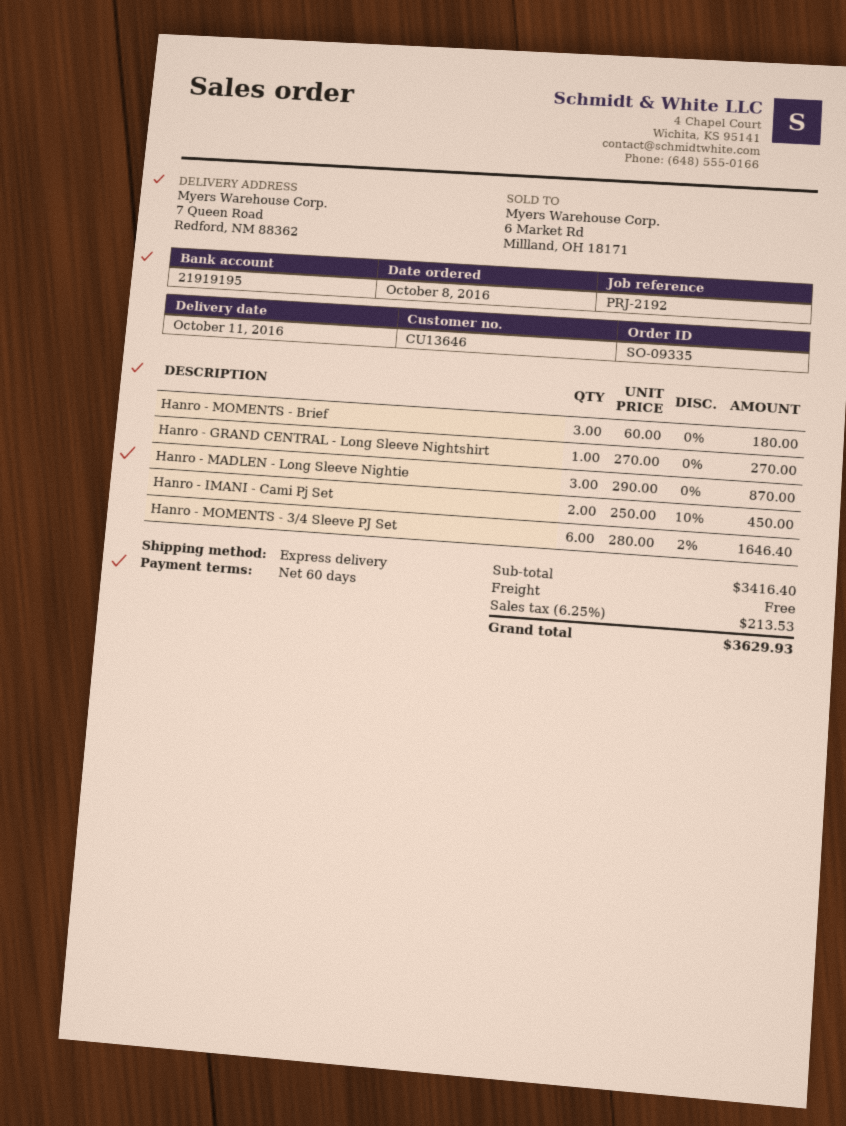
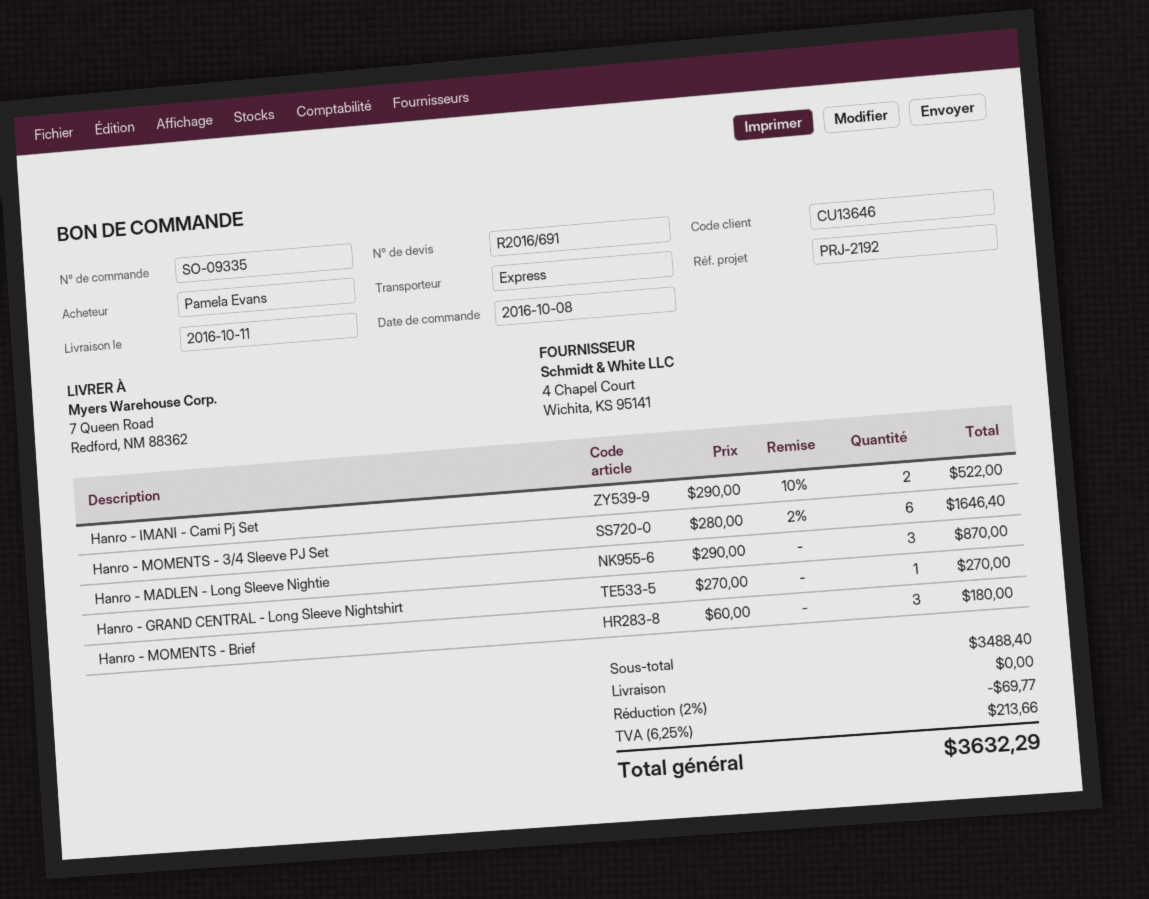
Hanro - IMANI - Cami Pj Set: 2 x 250.00 - 10% = 450.00 -> 2 x 290.00 - 10% = 522.00
subtotal: 3416.40 -> 3488.40
discount: none -> 2% = 69.77
tax: 6.25% = 213.53 -> 6.25% = 213.66
total: 3629.93 -> 3632.29

